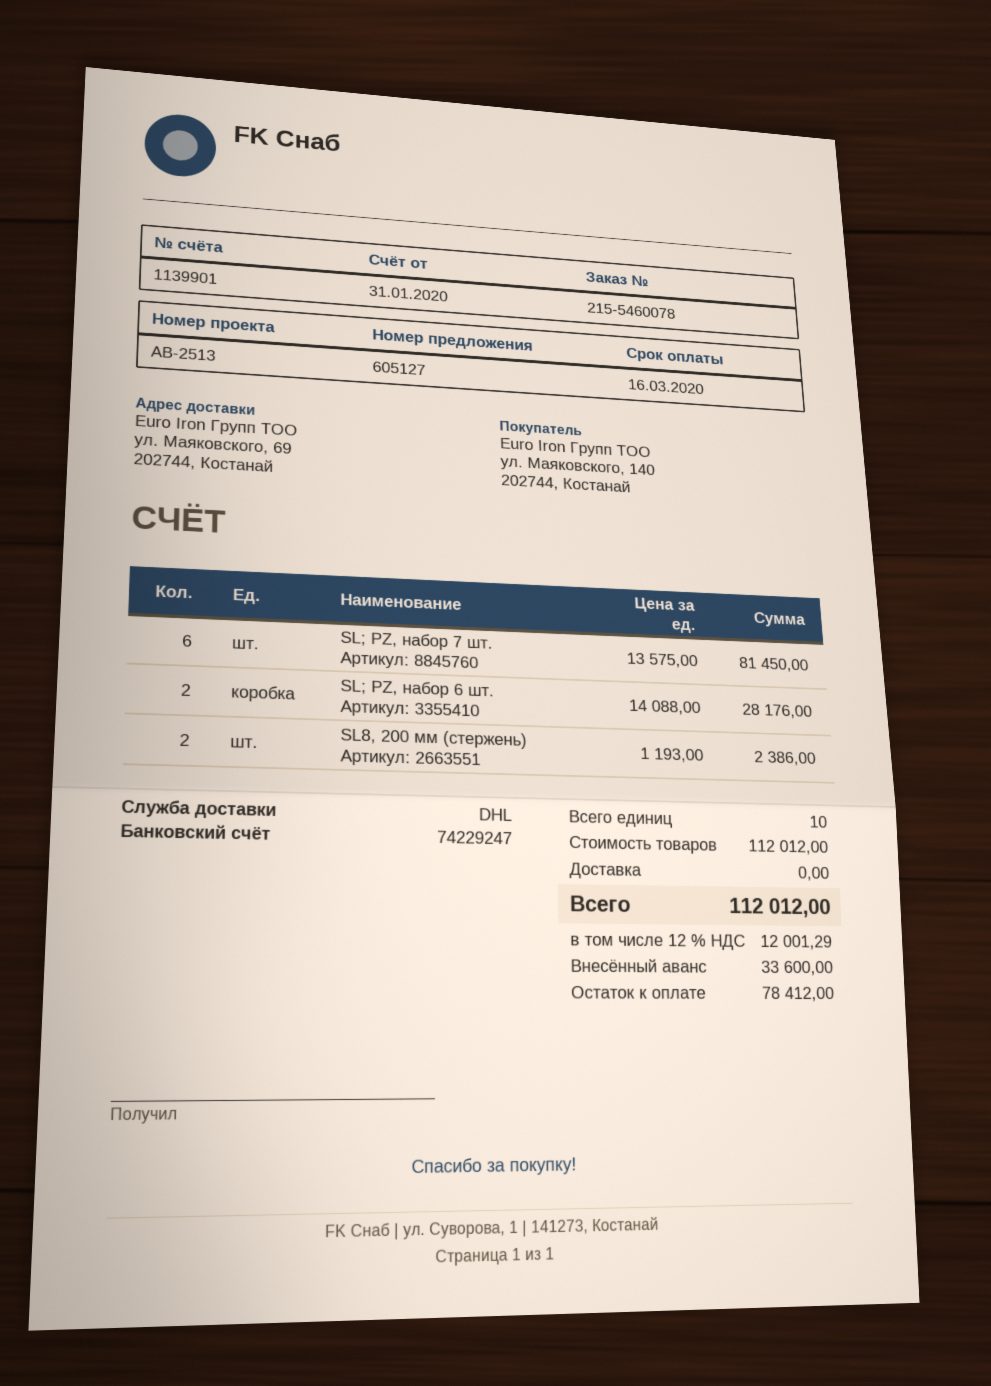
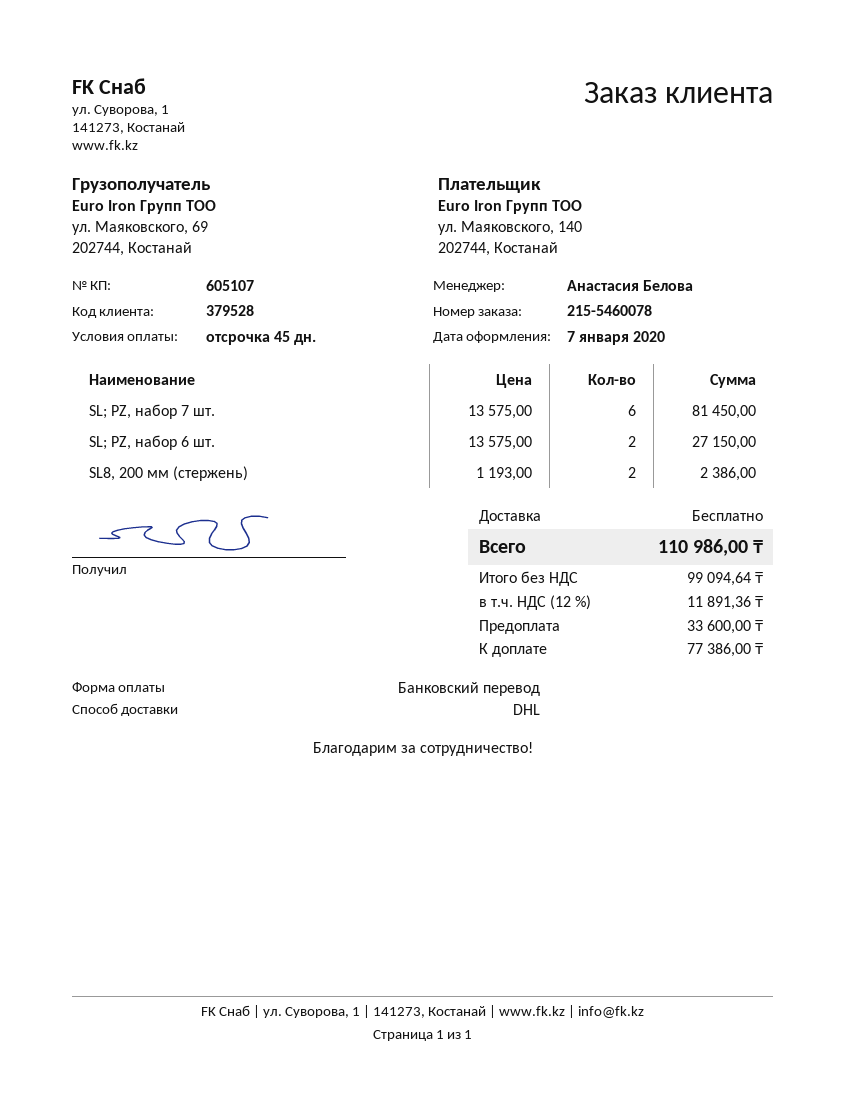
quote number: 605127 -> 605107
SL; PZ, набор 6 шт.: 2 x 14088.00 = 28176.00 -> 2 x 13575.00 = 27150.00
tax: 12% = 12001.29 -> 12% = 11891.36
total: 112012.00 -> 110986.00
balance: 78412.00 -> 77386.00

